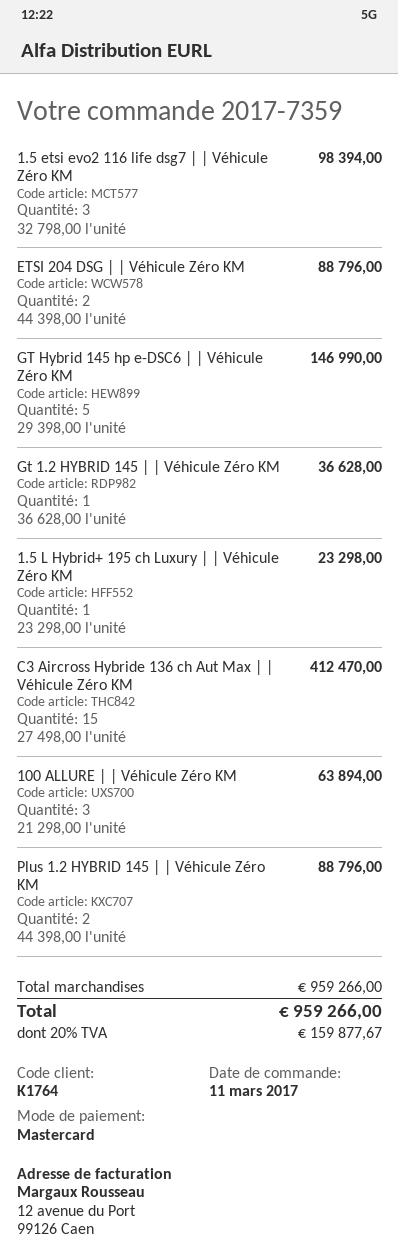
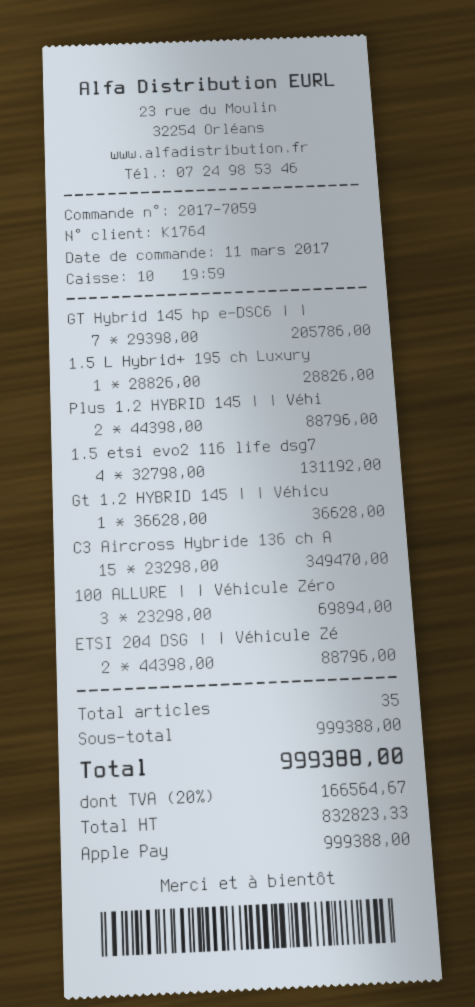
order number: 2017-7359 -> 2017-7059
payment method: Mastercard -> Apple Pay
1.5 etsi evo2 116 life dsg7 | | Véhicule Zéro KM: 3 x 32798.00 = 98394.00 -> 4 x 32798.00 = 131192.00
GT Hybrid 145 hp e-DSC6 | | Véhicule Zéro KM: 5 x 29398.00 = 146990.00 -> 7 x 29398.00 = 205786.00
1.5 L Hybrid+ 195 ch Luxury | | Véhicule Zéro KM: 1 x 23298.00 = 23298.00 -> 1 x 28826.00 = 28826.00
C3 Aircross Hybride 136 ch Aut Max | | Véhicule Zéro KM: 15 x 27498.00 = 412470.00 -> 15 x 23298.00 = 349470.00
100 ALLURE | | Véhicule Zéro KM: 3 x 21298.00 = 63894.00 -> 3 x 23298.00 = 69894.00
subtotal: 959266.00 -> 999388.00
tax: 20% = 159877.67 -> 20% = 166564.67
total: 959266.00 -> 999388.00

